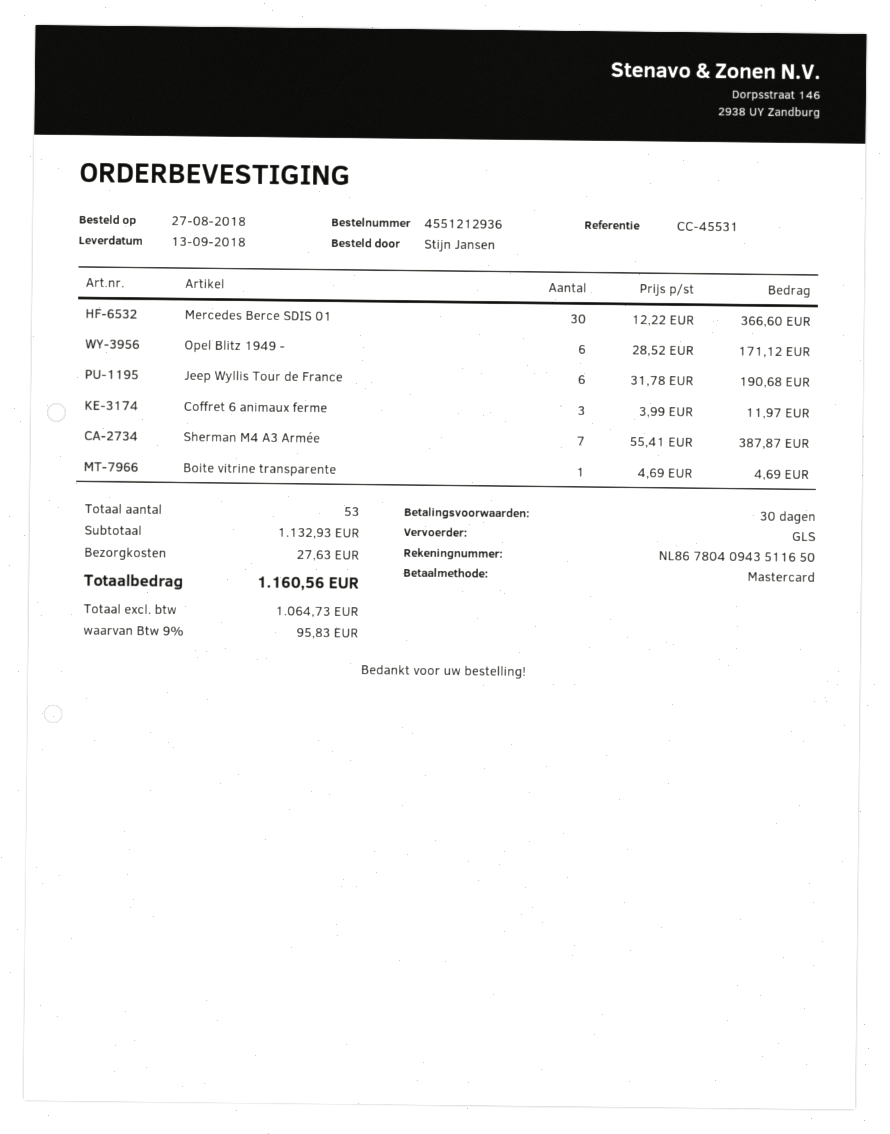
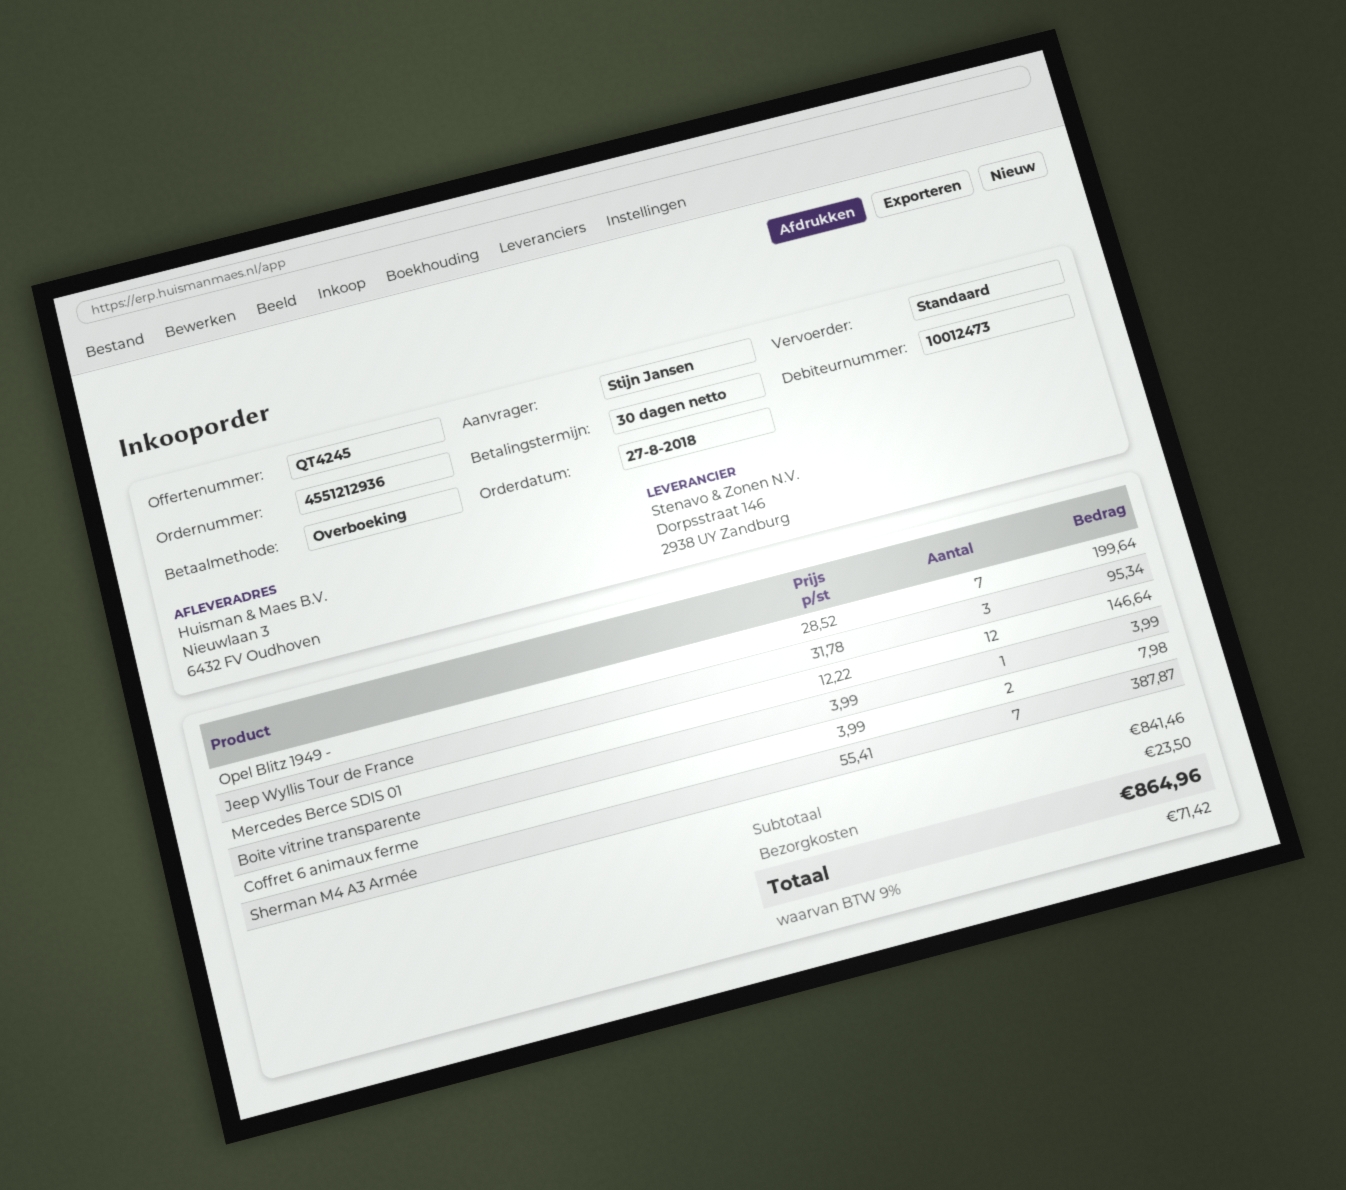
payment method: Mastercard -> bank transfer
shipping method: GLS -> standard
Mercedes Berce SDIS 01: 30 x 12.22 = 366.60 -> 12 x 12.22 = 146.64
Opel Blitz 1949 -: 6 x 28.52 = 171.12 -> 7 x 28.52 = 199.64
Jeep Wyllis Tour de France: 6 x 31.78 = 190.68 -> 3 x 31.78 = 95.34
Coffret 6 animaux ferme: 3 x 3.99 = 11.97 -> 2 x 3.99 = 7.98
Boite vitrine transparente: 1 x 4.69 = 4.69 -> 1 x 3.99 = 3.99
subtotal: 1132.93 -> 841.46
shipping: 27.63 -> 23.50
tax: 9% = 95.83 -> 9% = 71.42
total: 1160.56 -> 864.96

